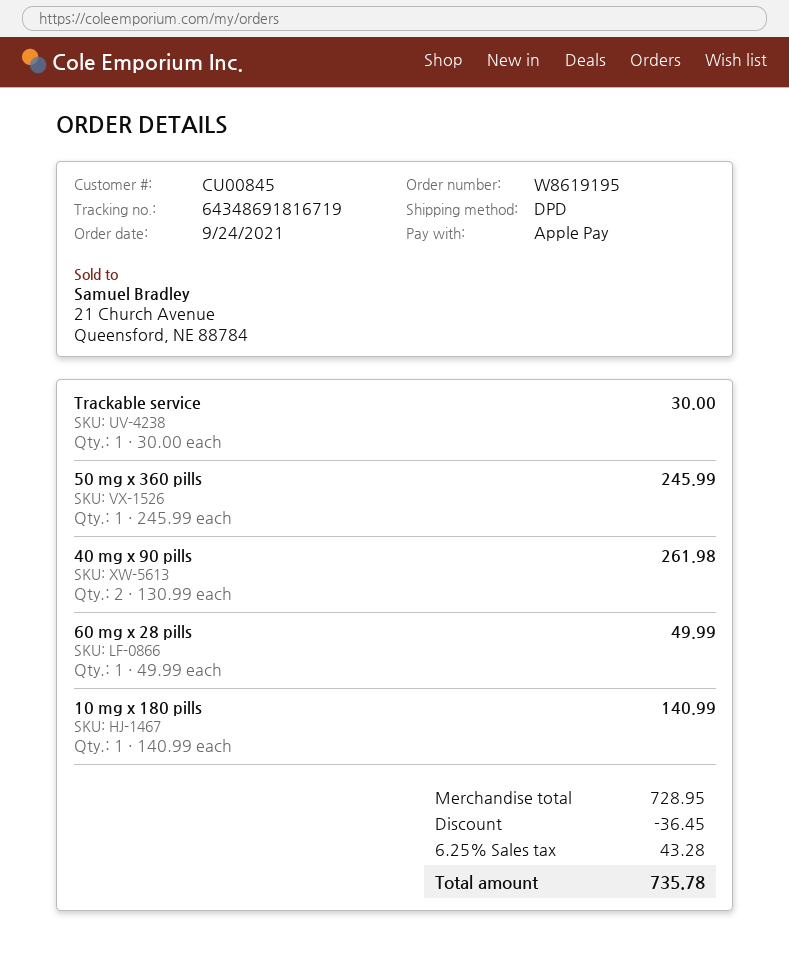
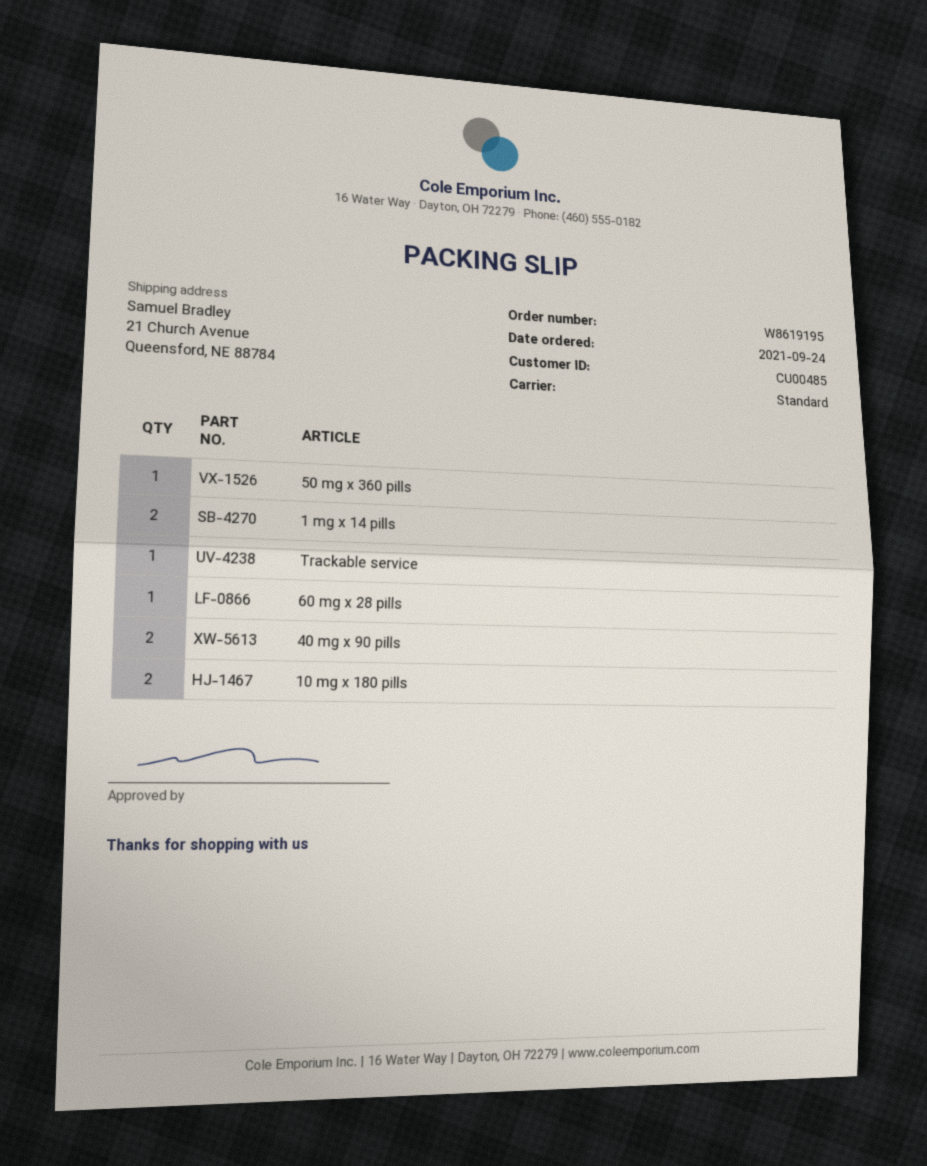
customer number: CU00845 -> CU00485
shipping method: DPD -> standard
10 mg x 180 pills: 1 -> 2
1 mg x 14 pills: none -> 2

